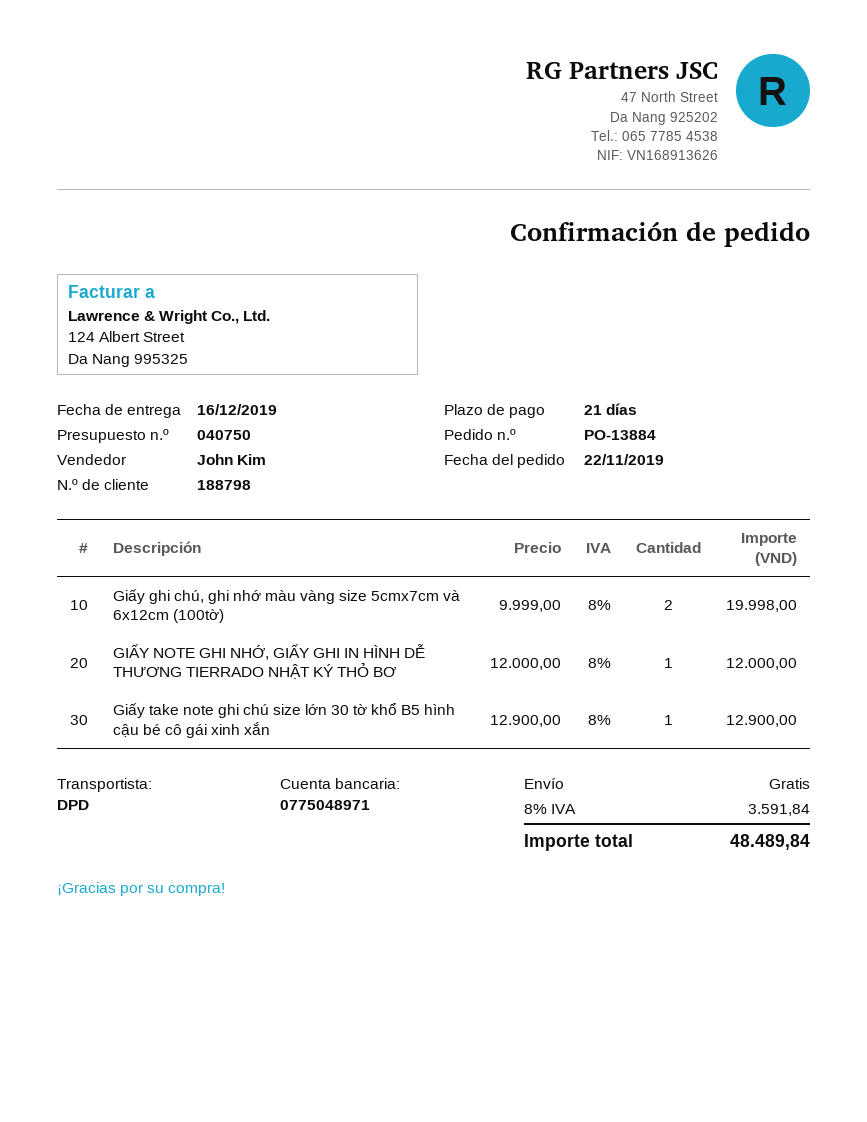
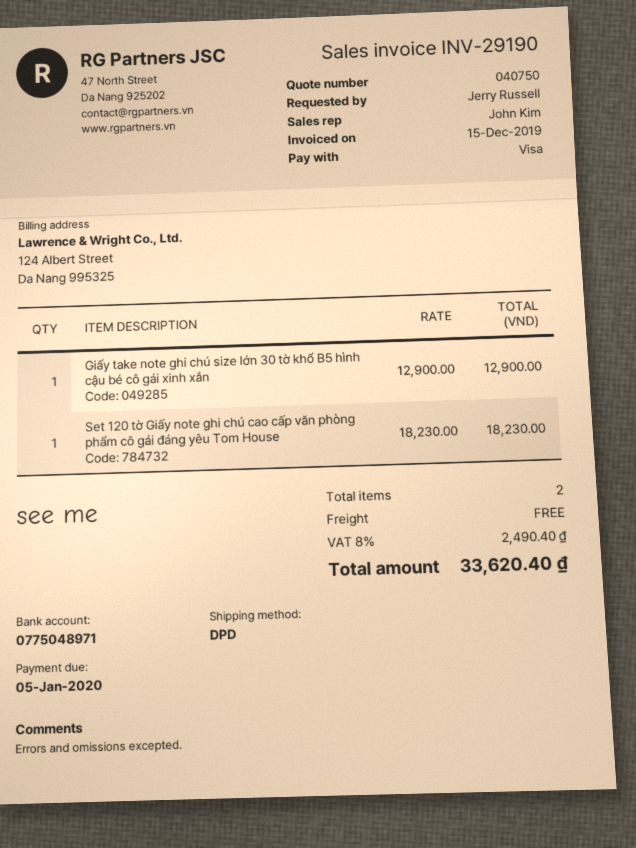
Giấy ghi chú, ghi nhớ màu vàng size 5cmx7cm và 6x12cm (100tờ): 2 x 9999.00 = 19998.00 -> none
GIẤY NOTE GHI NHỚ, GIẤY GHI IN HÌNH DỄ THƯƠNG TIERRADO NHẬT KÝ THỎ BƠ: 1 x 12000.00 = 12000.00 -> none
Set 120 tờ Giấy note ghi chú cao cấp văn phòng phẩm cô gái đáng yêu Tom House: none -> 1 x 18230.00 = 18230.00
tax: 8% = 3591.84 -> 8% = 2490.40
total: 48489.84 -> 33620.40

